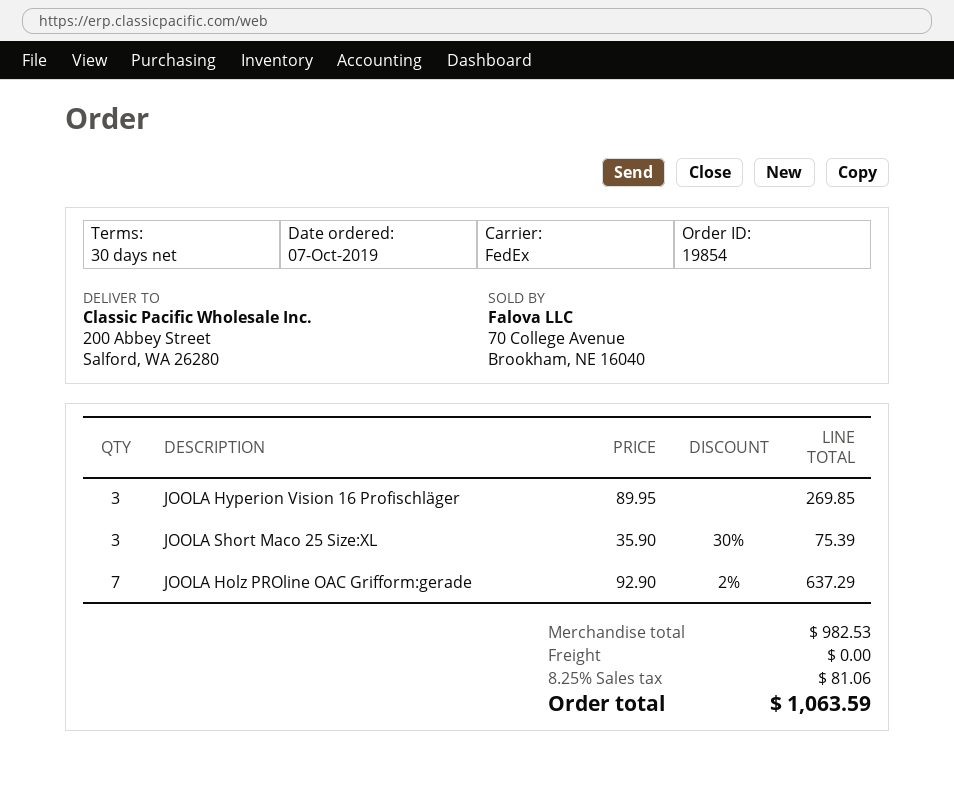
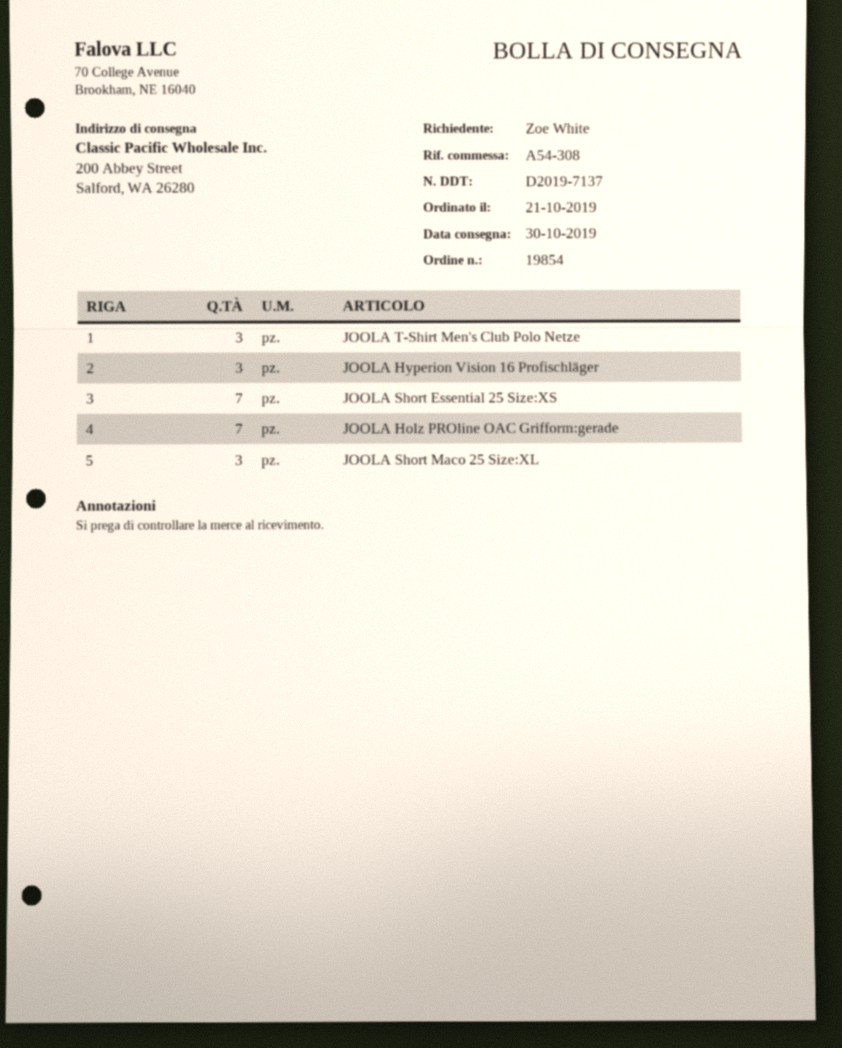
order date: 2019-10-07 -> 2019-10-21
JOOLA T-Shirt Men's Club Polo Netze: none -> 3
JOOLA Short Essential 25 Size:XS: none -> 7

